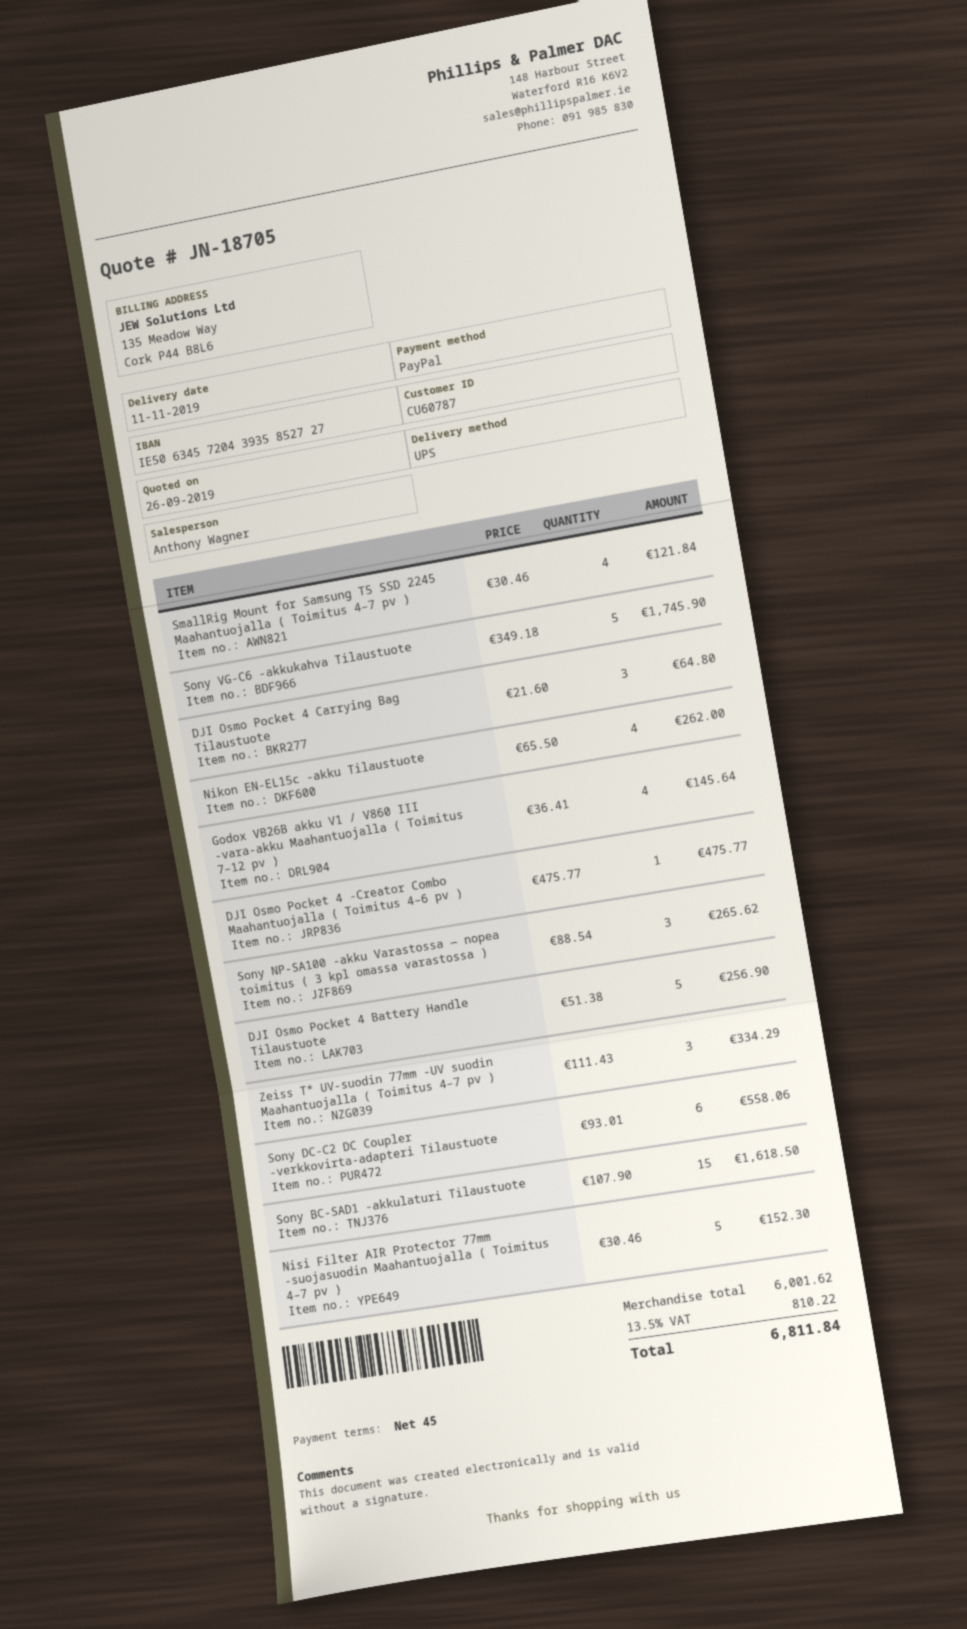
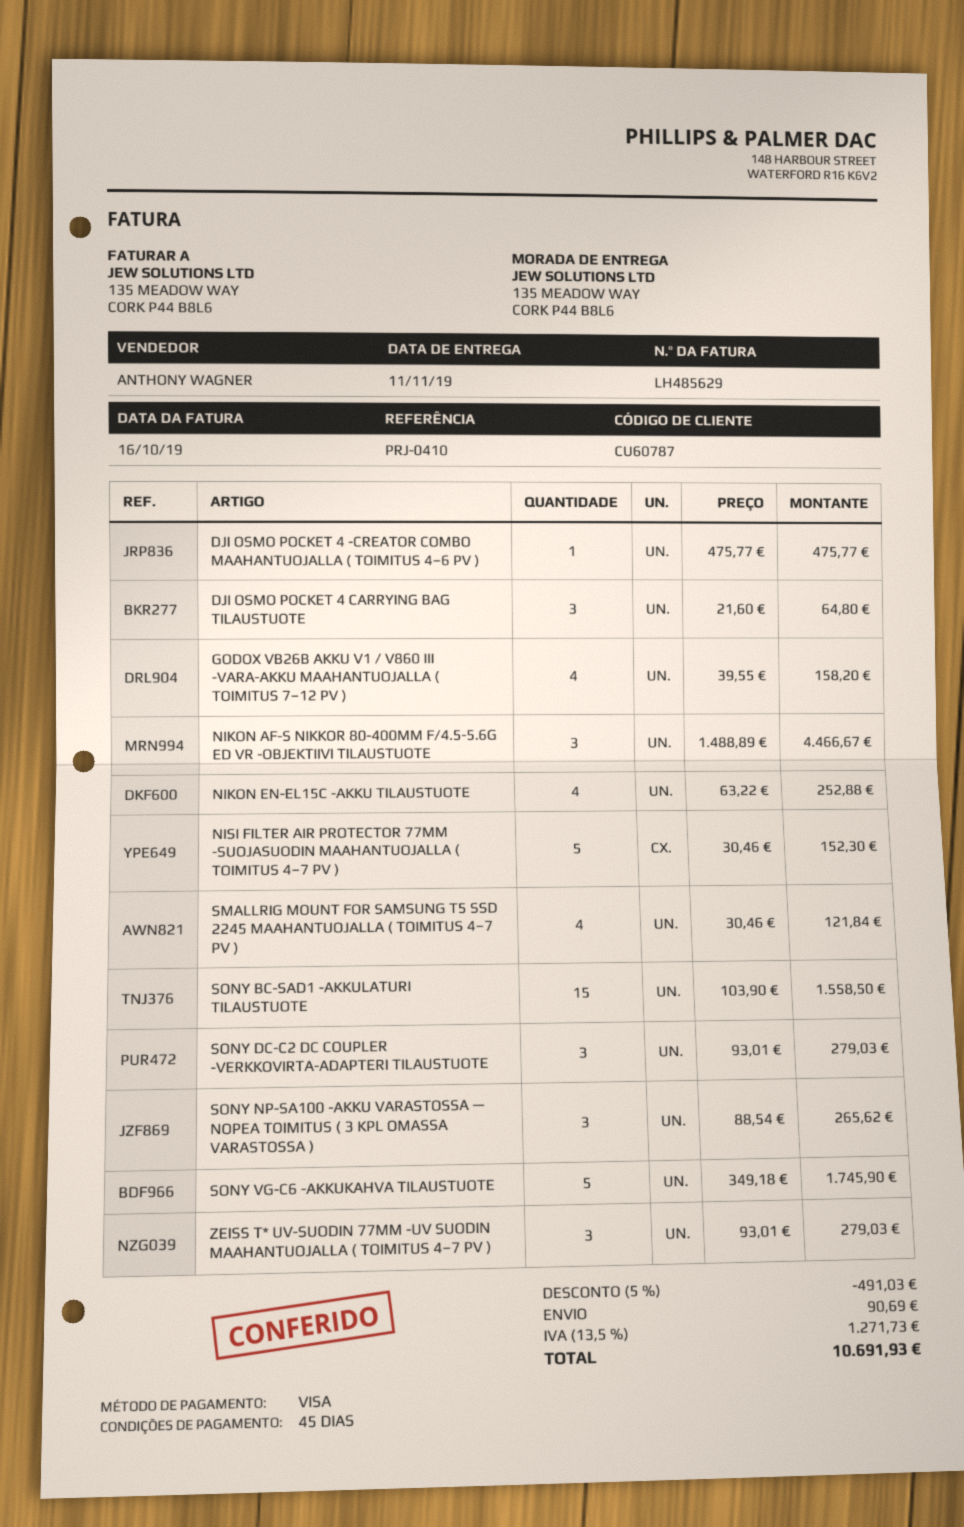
payment method: PayPal -> Visa
Nikon EN-EL15c -akku Tilaustuote: 4 x 65.50 = 262.00 -> 4 x 63.22 = 252.88
Godox VB26B akku V1 / V860 III -vara-akku Maahantuojalla ( Toimitus 7–12 pv ): 4 x 36.41 = 145.64 -> 4 x 39.55 = 158.20
DJI Osmo Pocket 4 Battery Handle Tilaustuote: 5 x 51.38 = 256.90 -> none
Zeiss T* UV-suodin 77mm -UV suodin Maahantuojalla ( Toimitus 4–7 pv ): 3 x 111.43 = 334.29 -> 3 x 93.01 = 279.03
Sony DC-C2 DC Coupler -verkkovirta-adapteri Tilaustuote: 6 x 93.01 = 558.06 -> 3 x 93.01 = 279.03
Sony BC-SAD1 -akkulaturi Tilaustuote: 15 x 107.90 = 1618.50 -> 15 x 103.90 = 1558.50
NIKON AF-S NIKKOR 80-400MM F/4.5-5.6G ED VR -OBJEKTIIVI TILAUSTUOTE: none -> 3 x 1488.89 = 4466.67
discount: none -> 5% = 491.03
shipping: none -> 90.69
tax: 13.5% = 810.22 -> 13.5% = 1271.73
total: 6811.84 -> 10691.93

